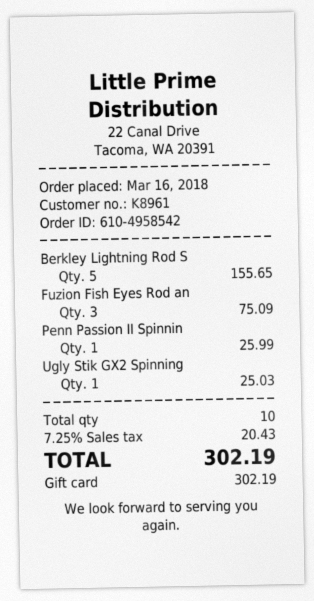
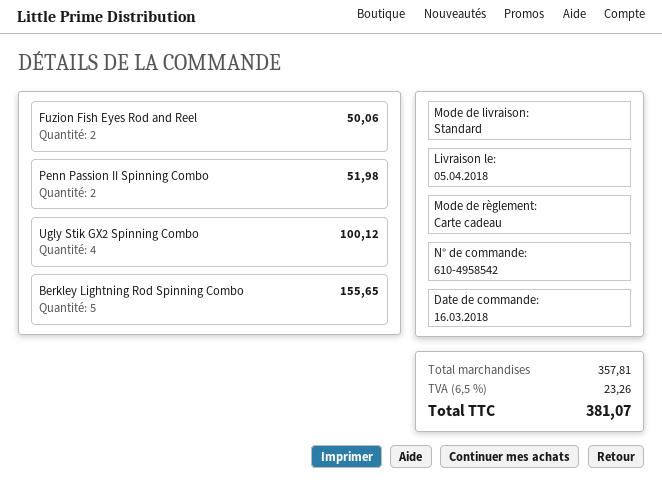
Fuzion Fish Eyes Rod an: 3 for 75.09 -> 2 for 50.06
Penn Passion II Spinnin: 1 for 25.99 -> 2 for 51.98
Ugly Stik GX2 Spinning: 1 for 25.03 -> 4 for 100.12
tax: 7.25% = 20.43 -> 6.5% = 23.26
total: 302.19 -> 381.07

